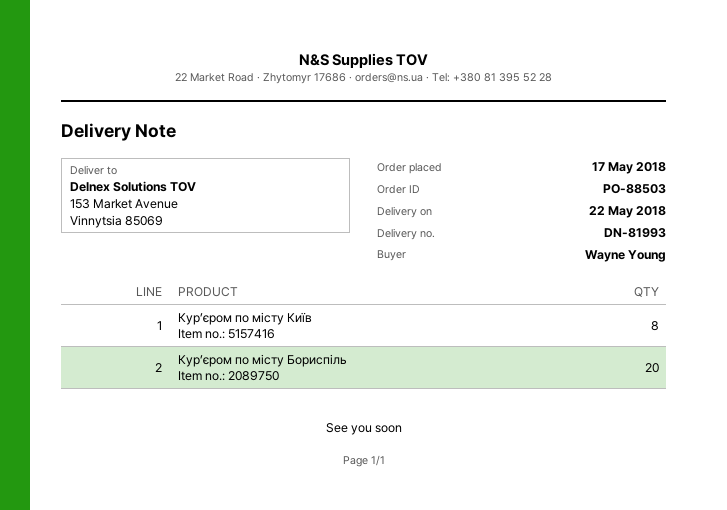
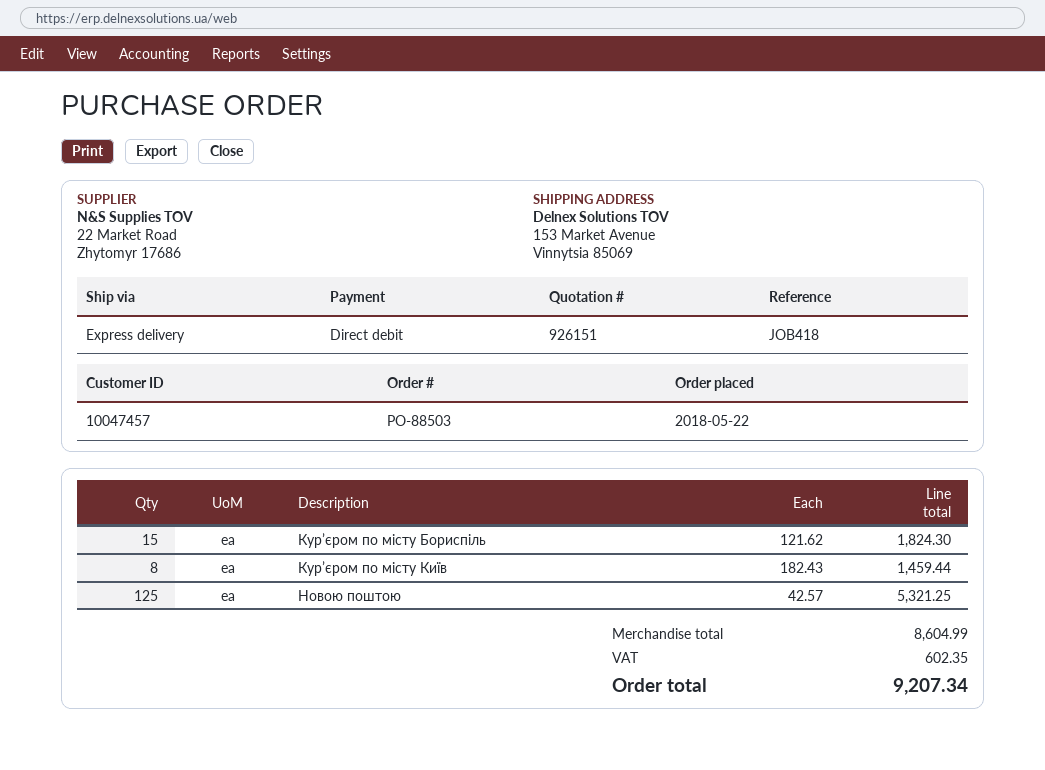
order date: 2018-05-17 -> 2018-05-22
Курʼєром по місту Бориспіль: 20 -> 15
Новою поштою: none -> 125

